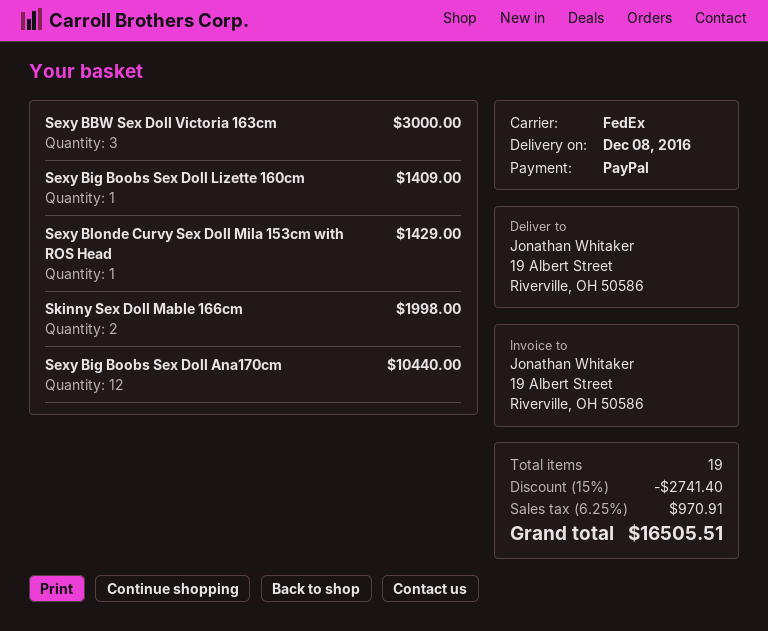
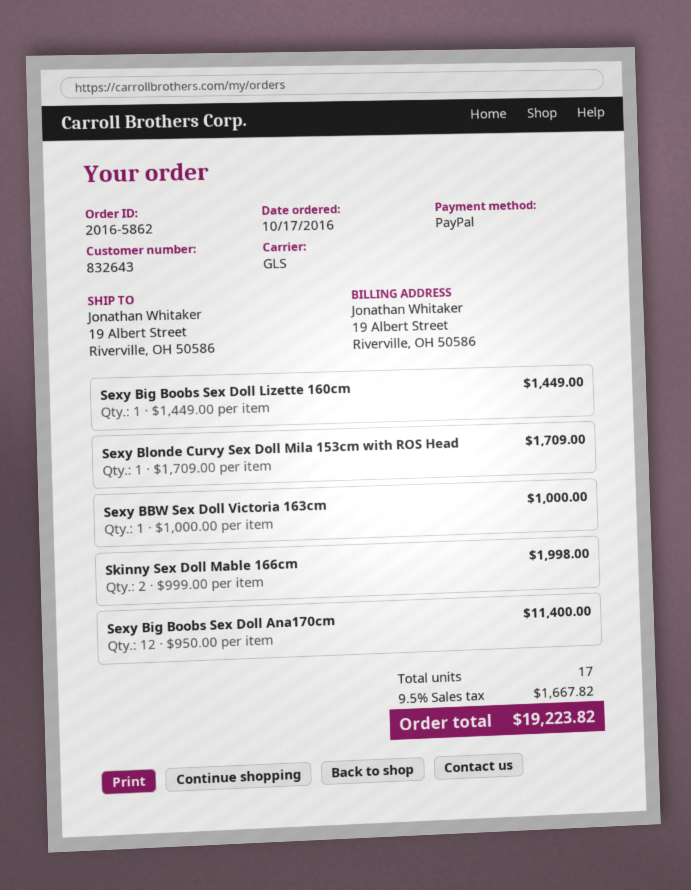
shipping method: FedEx -> GLS
Sexy BBW Sex Doll Victoria 163cm: 3 for 3000.00 -> 1 for 1000.00
Sexy Big Boobs Sex Doll Lizette 160cm: 1 for 1409.00 -> 1 for 1449.00
Sexy Blonde Curvy Sex Doll Mila 153cm with ROS Head: 1 for 1429.00 -> 1 for 1709.00
Sexy Big Boobs Sex Doll Ana170cm: 12 for 10440.00 -> 12 for 11400.00
total quantity: 19 -> 17
discount: 15% = 2741.40 -> none
tax: 6.25% = 970.91 -> 9.5% = 1667.82
total: 16505.51 -> 19223.82

